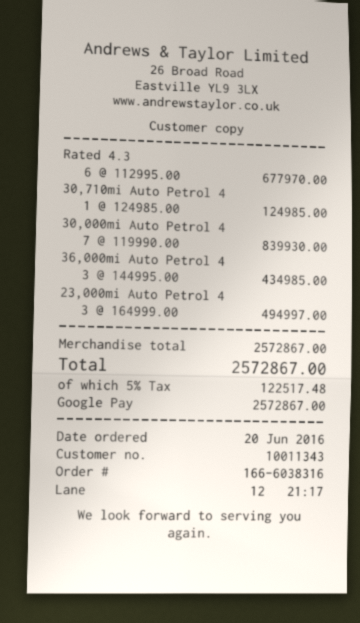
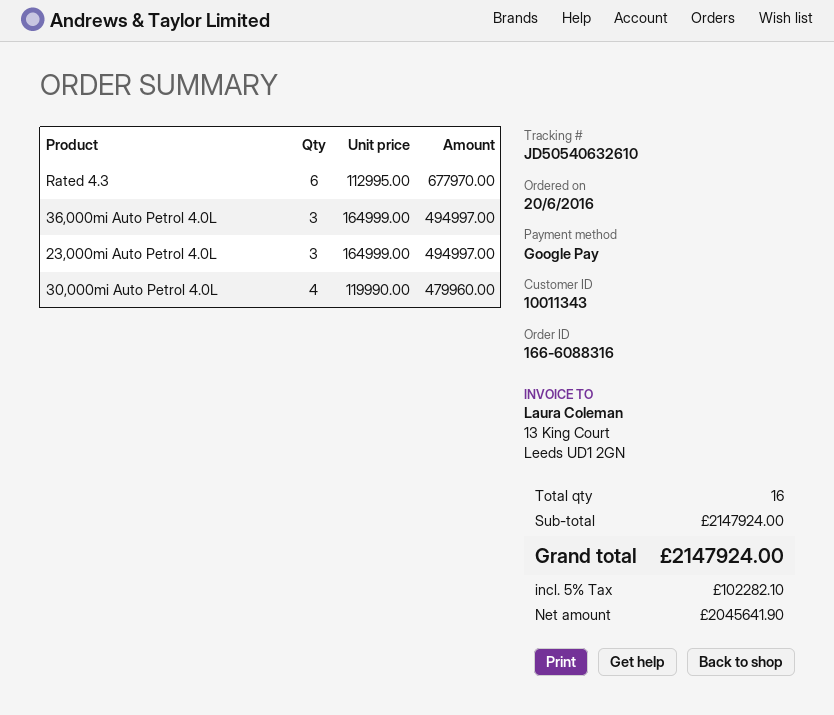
order number: 166-6038316 -> 166-6088316
30,710mi Auto Petrol 4: 1 x 124985.00 = 124985.00 -> none
30,000mi Auto Petrol 4: 7 x 119990.00 = 839930.00 -> 4 x 119990.00 = 479960.00
36,000mi Auto Petrol 4: 3 x 144995.00 = 434985.00 -> 3 x 164999.00 = 494997.00
subtotal: 2572867.00 -> 2147924.00
tax: 5% = 122517.48 -> 5% = 102282.10
total: 2572867.00 -> 2147924.00

